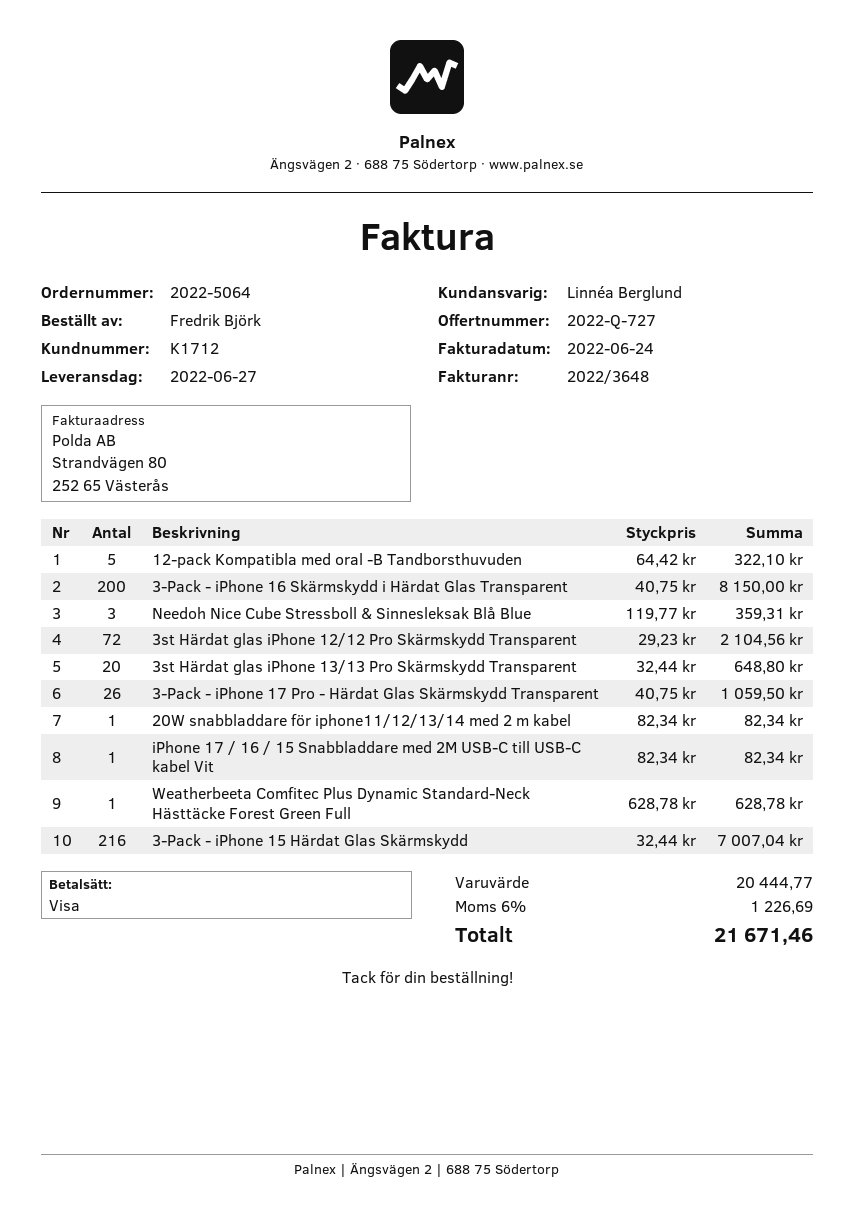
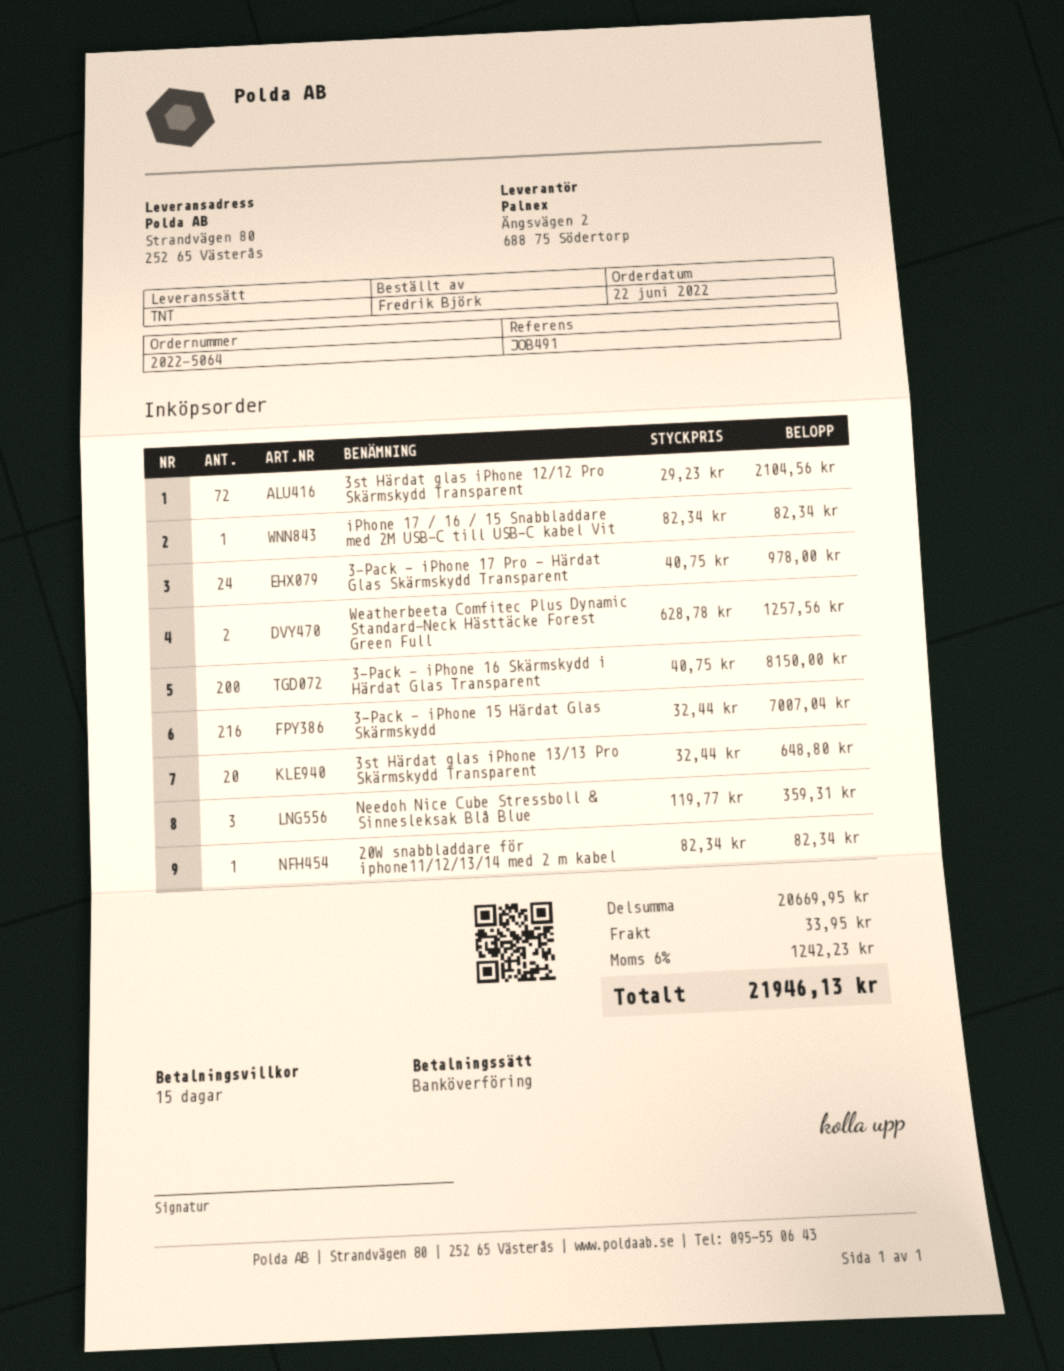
payment method: Visa -> bank transfer
12-pack Kompatibla med oral -B Tandborsthuvuden: 5 x 64.42 = 322.10 -> none
3-Pack - iPhone 17 Pro - Härdat Glas Skärmskydd Transparent: 26 x 40.75 = 1059.50 -> 24 x 40.75 = 978.00
Weatherbeeta Comfitec Plus Dynamic Standard-Neck Hästtäcke Forest Green Full: 1 x 628.78 = 628.78 -> 2 x 628.78 = 1257.56
subtotal: 20444.77 -> 20669.95
shipping: none -> 33.95
tax: 6% = 1226.69 -> 6% = 1242.23
total: 21671.46 -> 21946.13

